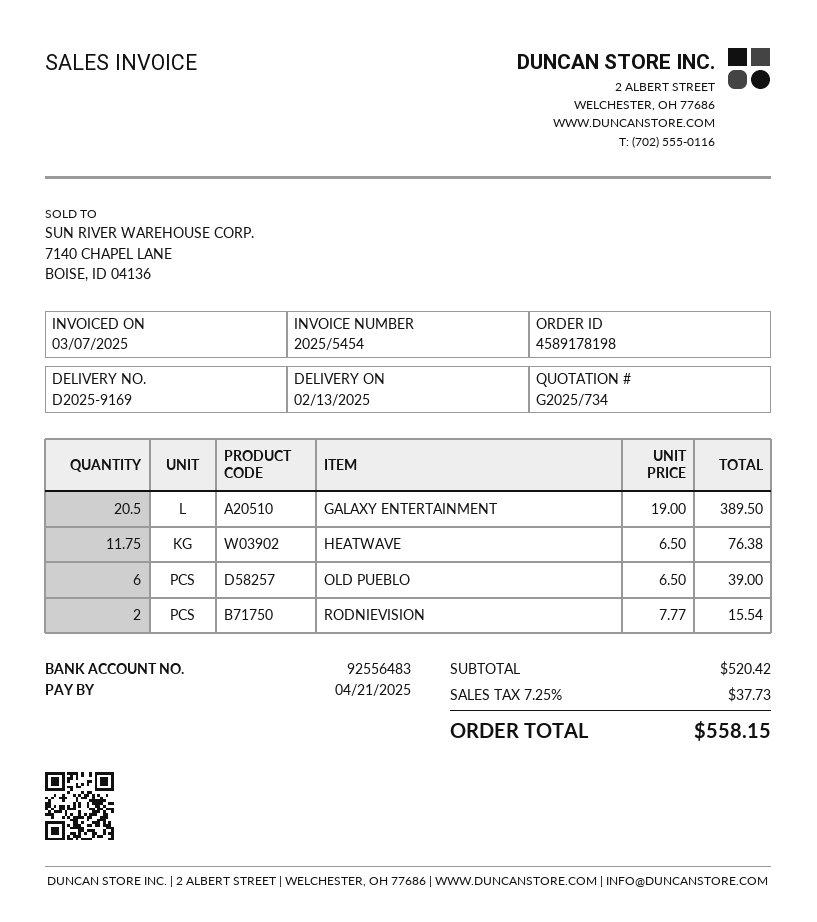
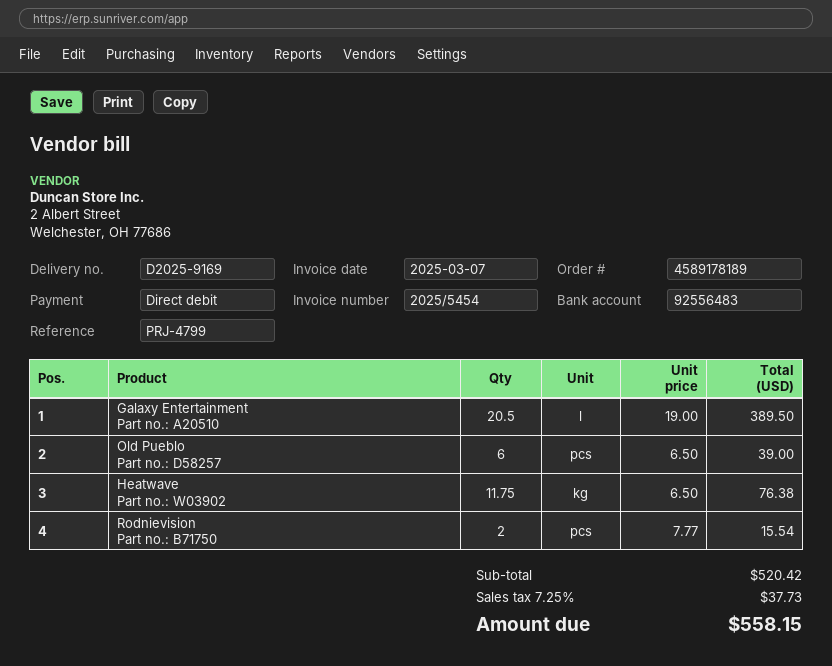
order number: 4589178198 -> 4589178189

